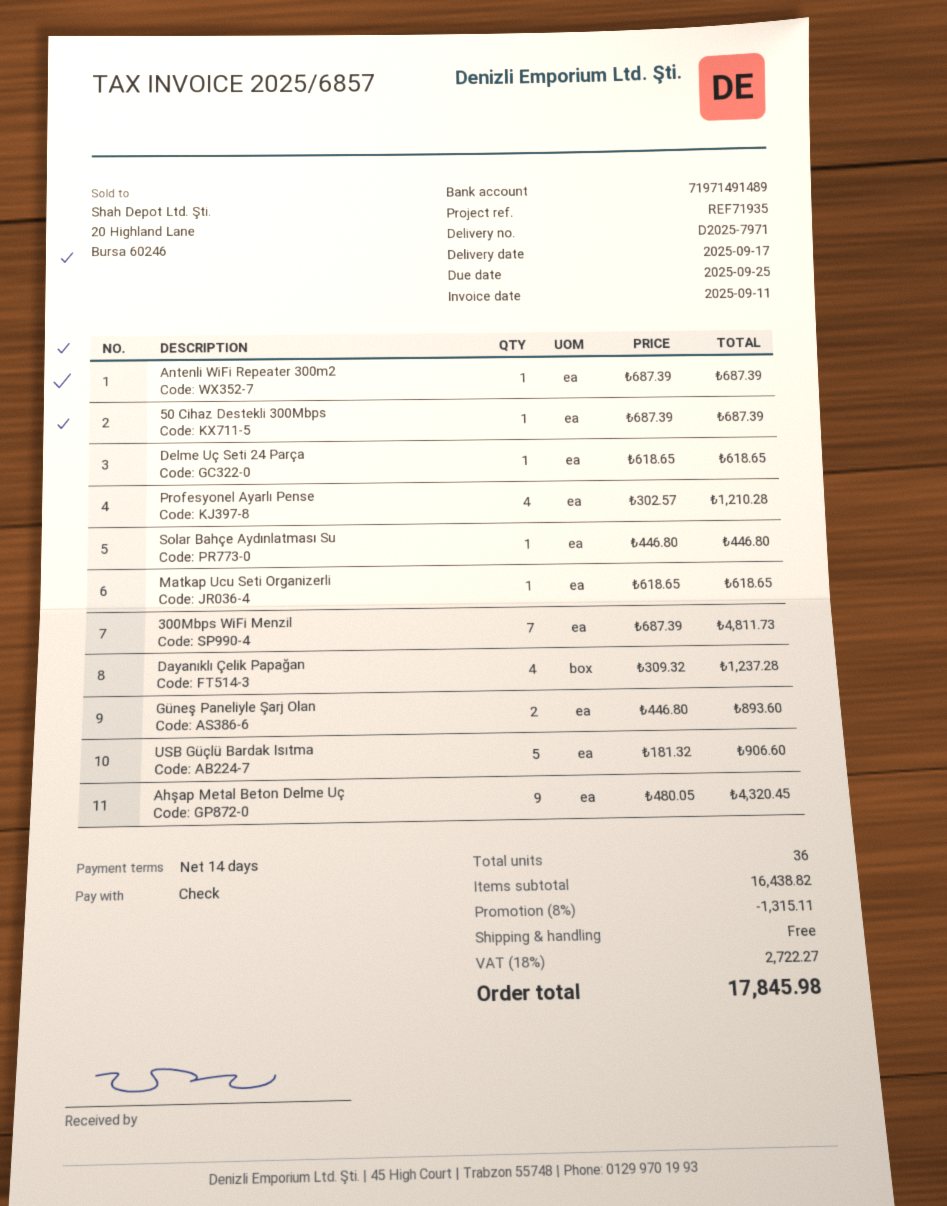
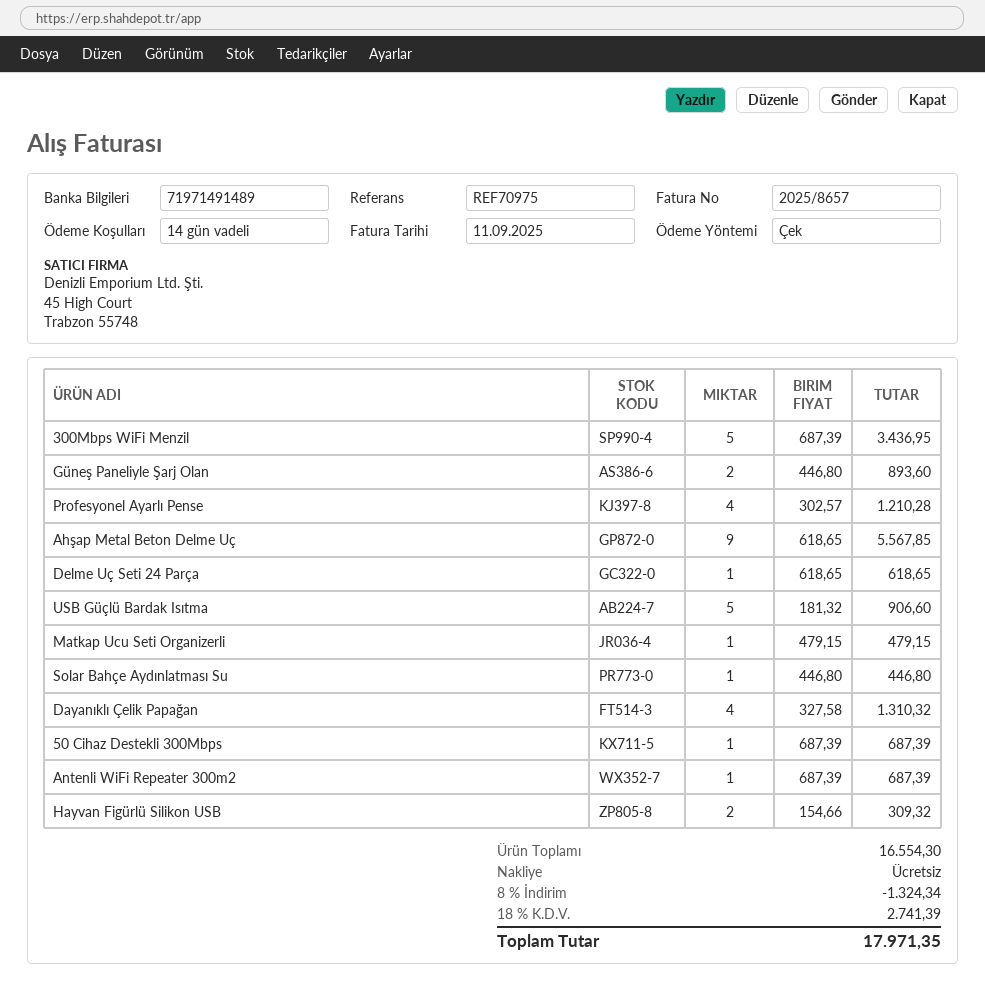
invoice number: 2025/6857 -> 2025/8657
reference: REF71935 -> REF70975
Matkap Ucu Seti Organizerli: 1 x 618.65 = 618.65 -> 1 x 479.15 = 479.15
300Mbps WiFi Menzil: 7 x 687.39 = 4811.73 -> 5 x 687.39 = 3436.95
Dayanıklı Çelik Papağan: 4 x 309.32 = 1237.28 -> 4 x 327.58 = 1310.32
Ahşap Metal Beton Delme Uç: 9 x 480.05 = 4320.45 -> 9 x 618.65 = 5567.85
Hayvan Figürlü Silikon USB: none -> 2 x 154.66 = 309.32
subtotal: 16438.82 -> 16554.30
discount: 8% = 1315.11 -> 8% = 1324.34
tax: 18% = 2722.27 -> 18% = 2741.39
total: 17845.98 -> 17971.35

